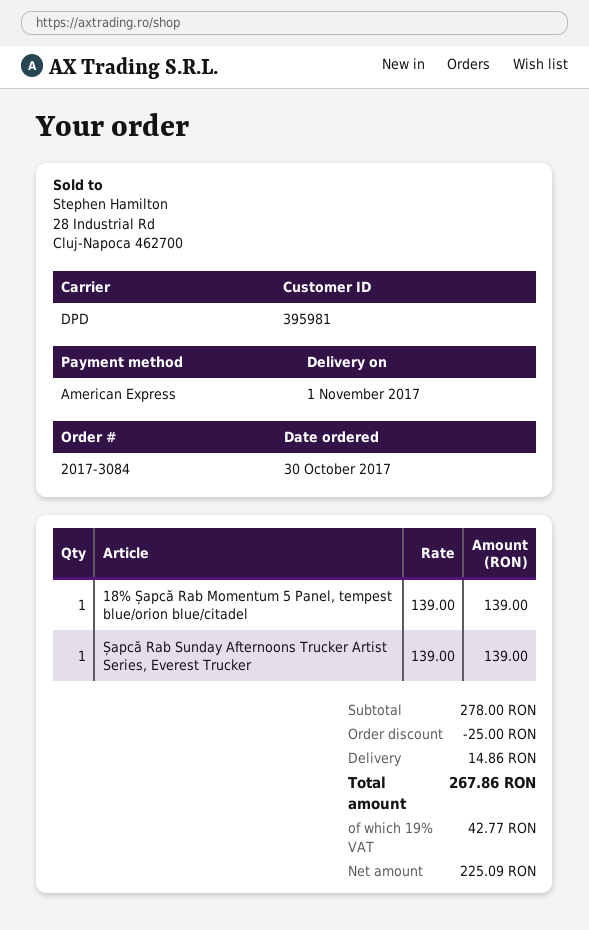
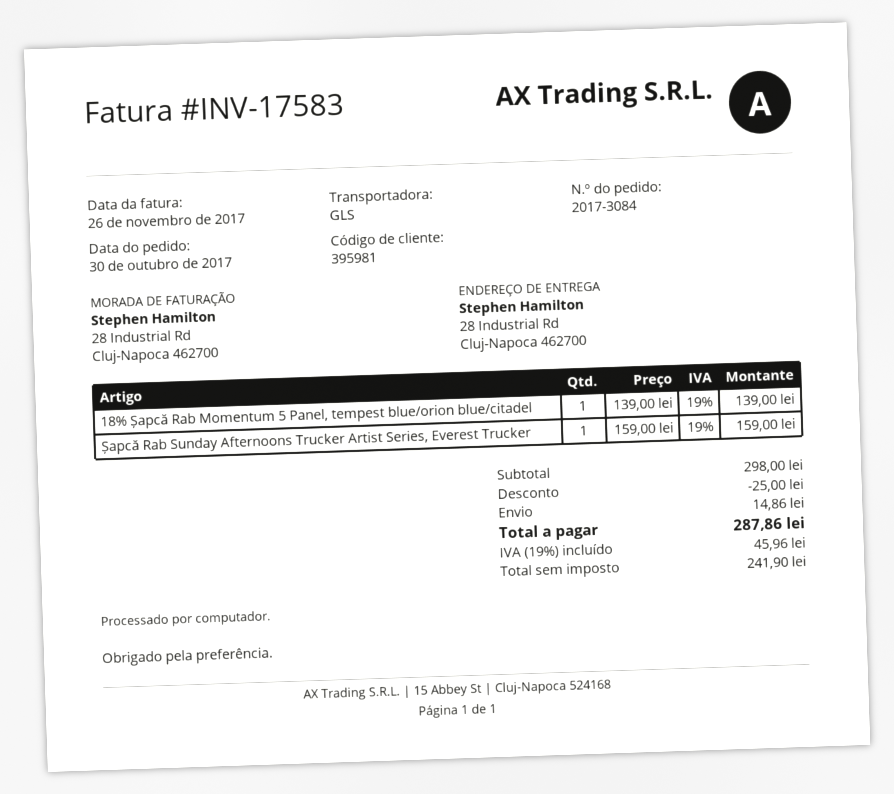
shipping method: DPD -> GLS
Șapcă Rab Sunday Afternoons Trucker Artist Series, Everest Trucker: 1 x 139.00 = 139.00 -> 1 x 159.00 = 159.00
subtotal: 278.00 -> 298.00
net: 225.09 -> 241.90
tax: 19% = 42.77 -> 19% = 45.96
total: 267.86 -> 287.86

